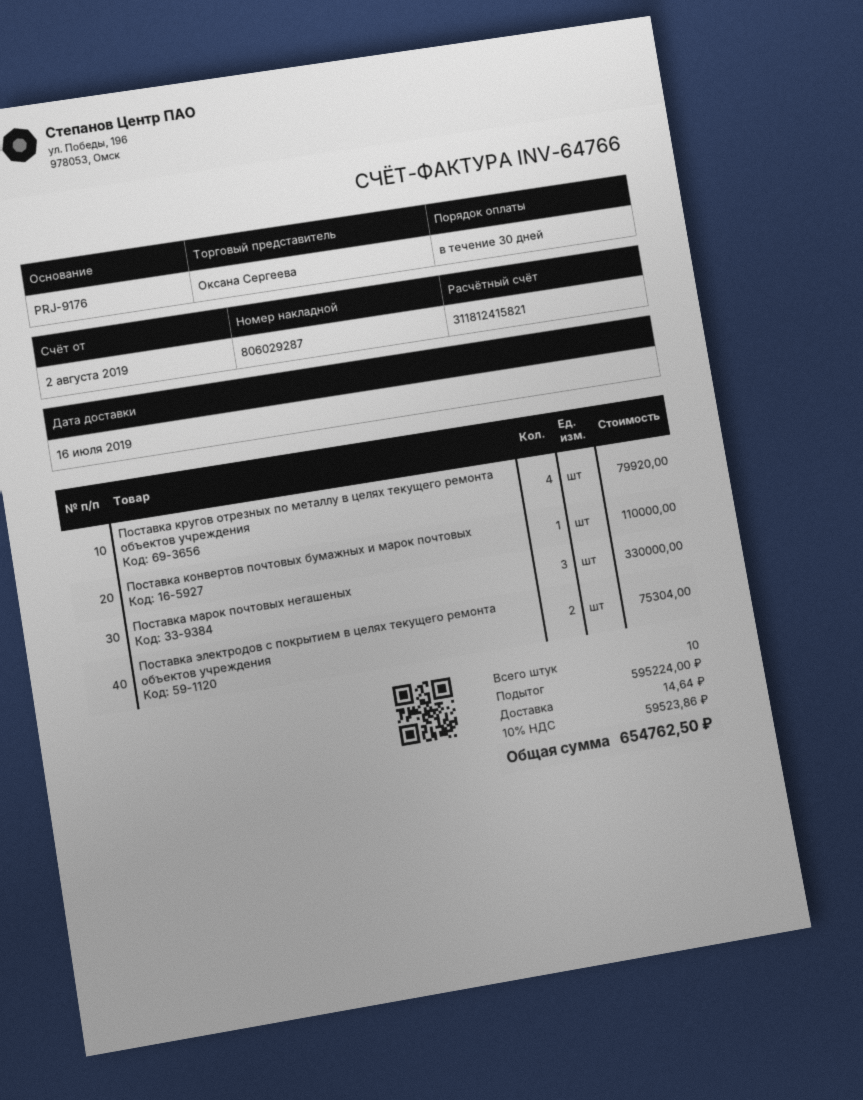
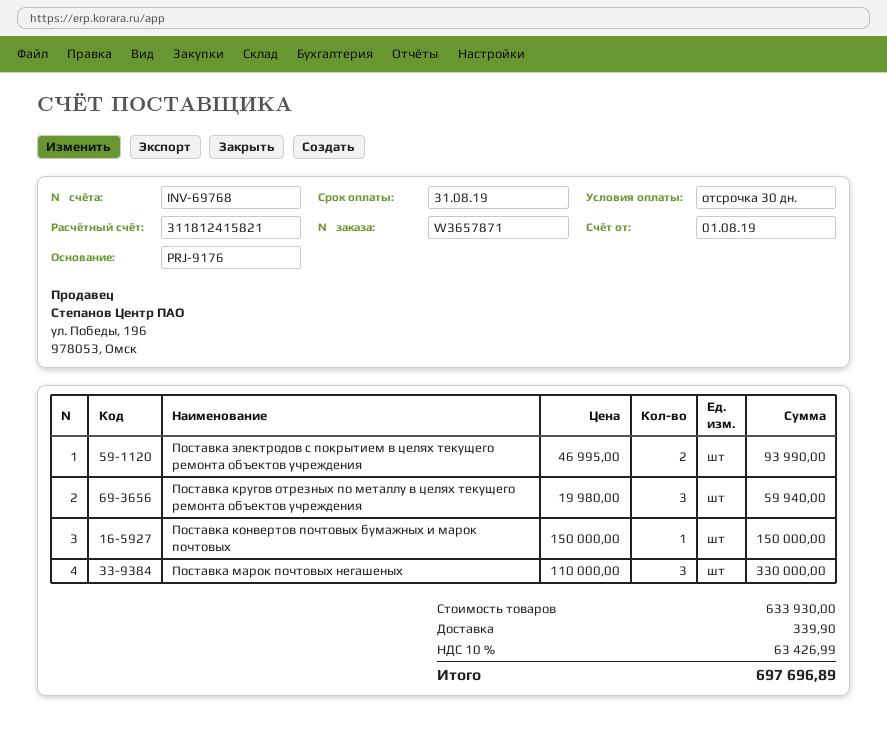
invoice number: INV-64766 -> INV-69768
invoice date: 2019-08-02 -> 2019-08-01
Поставка кругов отрезных по металлу в целях текущего ремонта объектов учреждения: 4 for 79920.00 -> 3 for 59940.00
Поставка конвертов почтовых бумажных и марок почтовых: 1 for 110000.00 -> 1 for 150000.00
Поставка электродов с покрытием в целях текущего ремонта объектов учреждения: 2 for 75304.00 -> 2 for 93990.00
subtotal: 595224.00 -> 633930.00
shipping: 14.64 -> 339.90
tax: 10% = 59523.86 -> 10% = 63426.99
total: 654762.50 -> 697696.89

